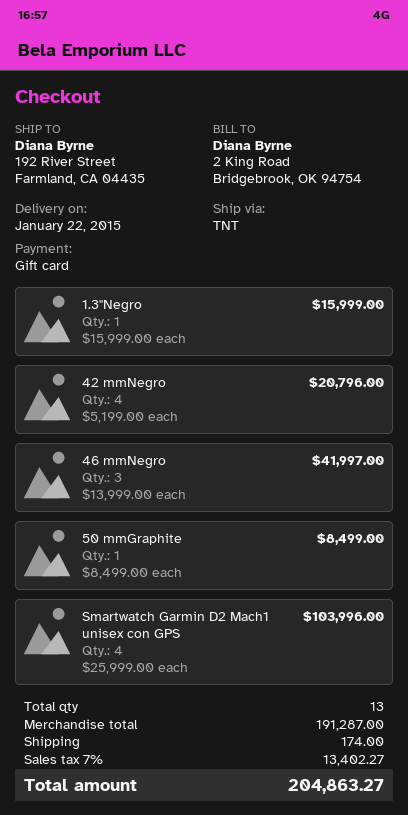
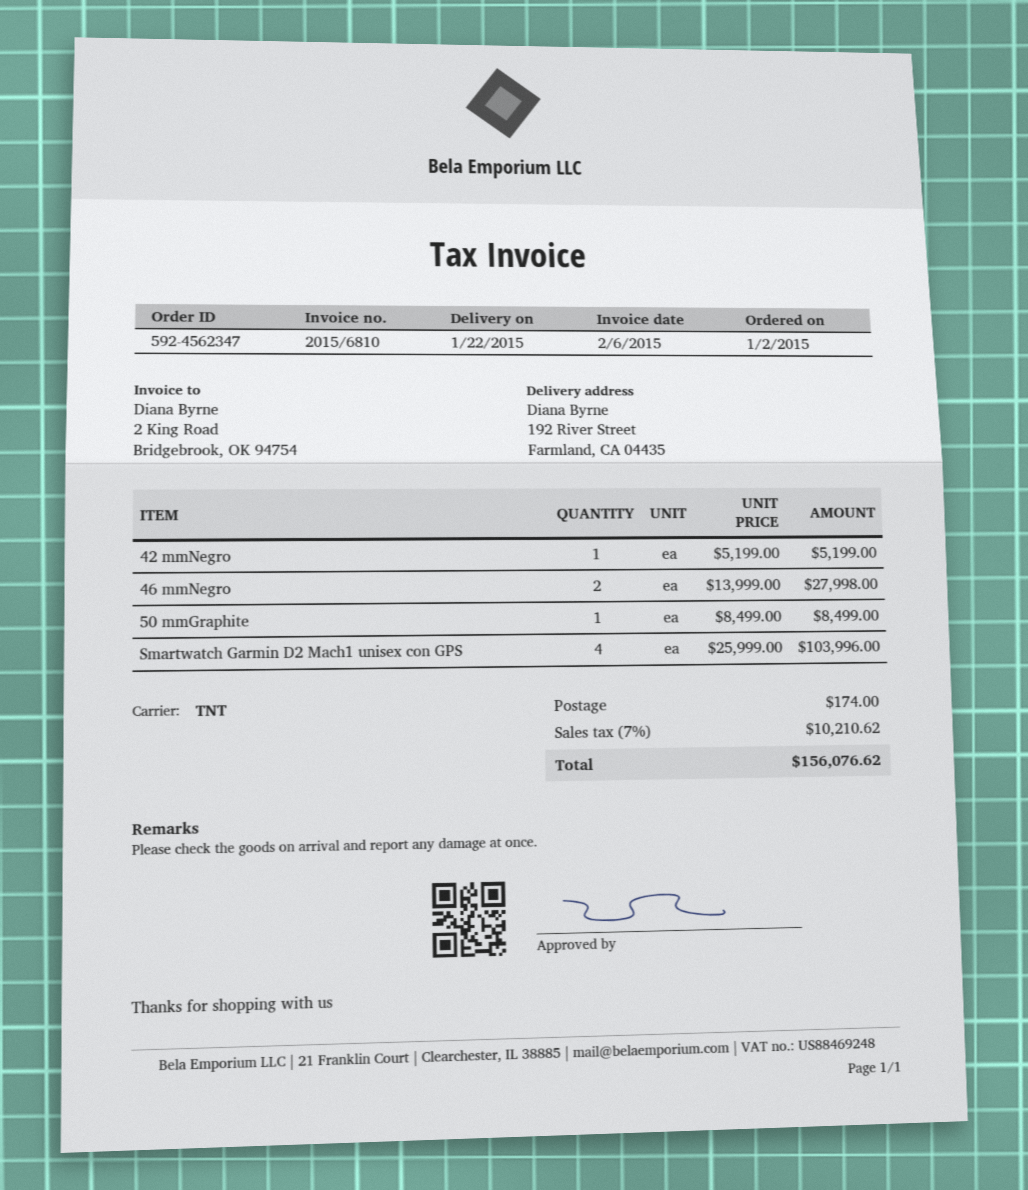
1.3"Negro: 1 x 15999.00 = 15999.00 -> none
42 mmNegro: 4 x 5199.00 = 20796.00 -> 1 x 5199.00 = 5199.00
46 mmNegro: 3 x 13999.00 = 41997.00 -> 2 x 13999.00 = 27998.00
tax: 7% = 13402.27 -> 7% = 10210.62
total: 204863.27 -> 156076.62

